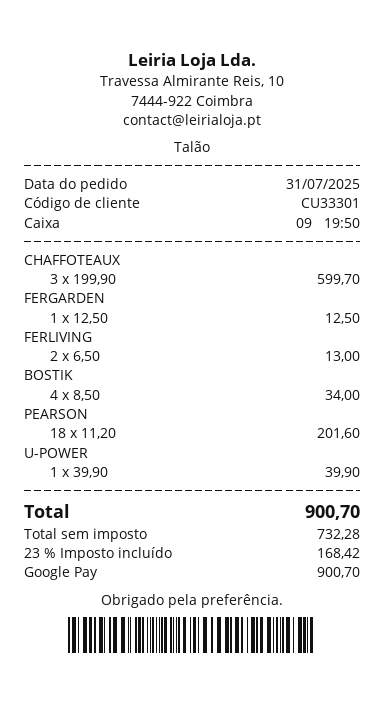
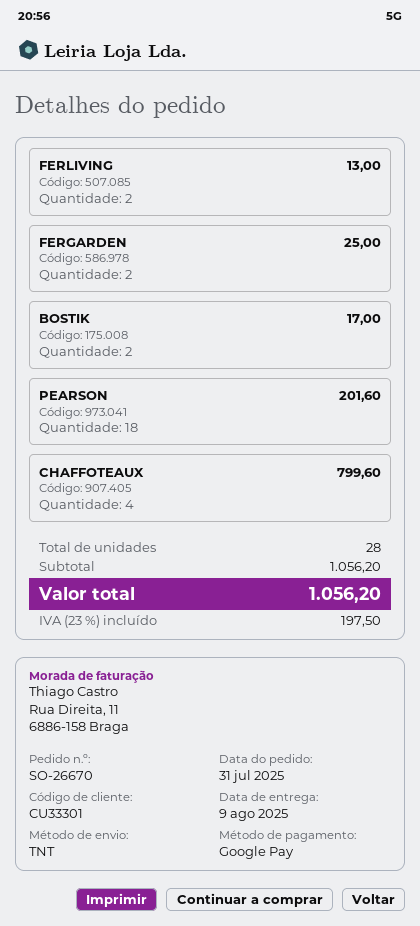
CHAFFOTEAUX: 3 for 599.70 -> 4 for 799.60
FERGARDEN: 1 for 12.50 -> 2 for 25.00
BOSTIK: 4 for 34.00 -> 2 for 17.00
U-POWER: 1 for 39.90 -> none
tax: 23% = 168.42 -> 23% = 197.50
total: 900.70 -> 1056.20

